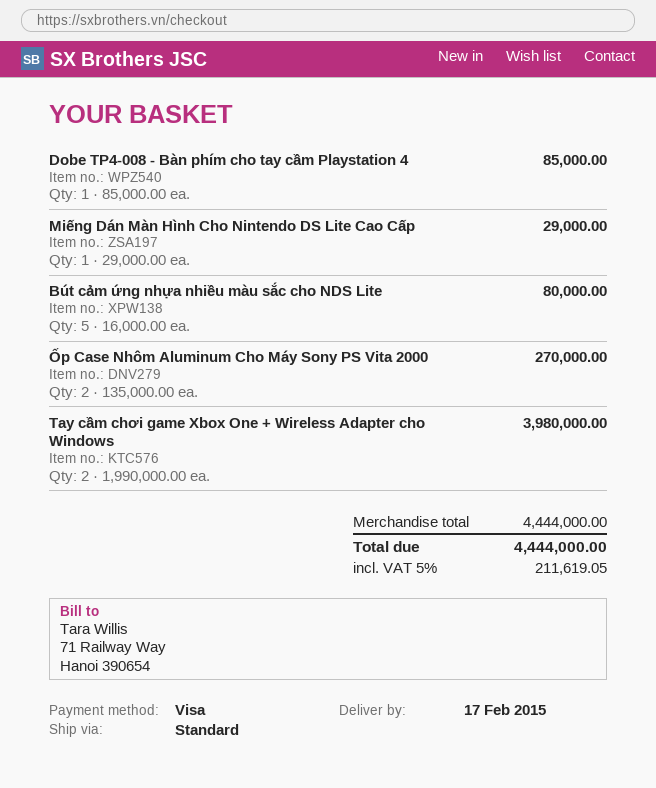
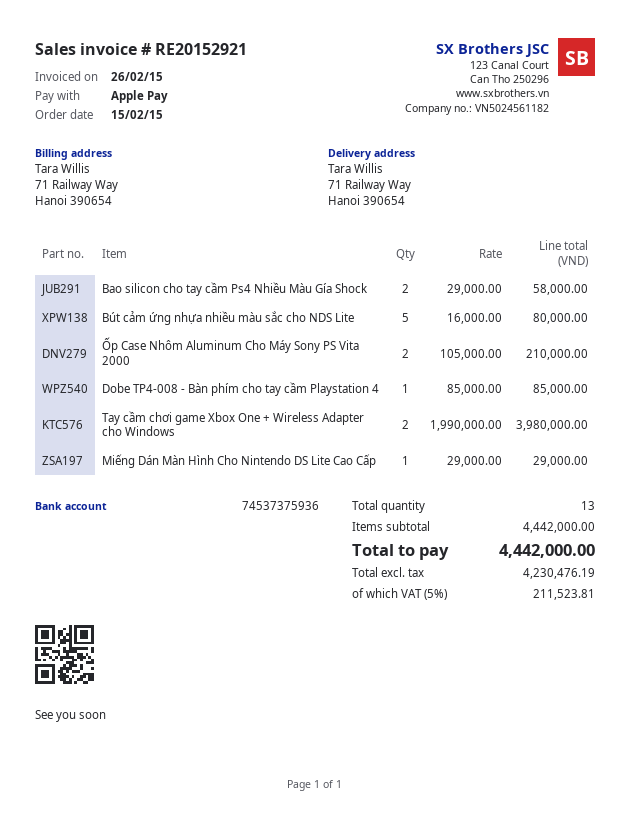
payment method: Visa -> Apple Pay
Ốp Case Nhôm Aluminum Cho Máy Sony PS Vita 2000: 2 x 135000.00 = 270000.00 -> 2 x 105000.00 = 210000.00
Bao silicon cho tay cầm Ps4 Nhiều Màu Gía Shock: none -> 2 x 29000.00 = 58000.00
subtotal: 4444000.00 -> 4442000.00
tax: 5% = 211619.05 -> 5% = 211523.81
total: 4444000.00 -> 4442000.00

